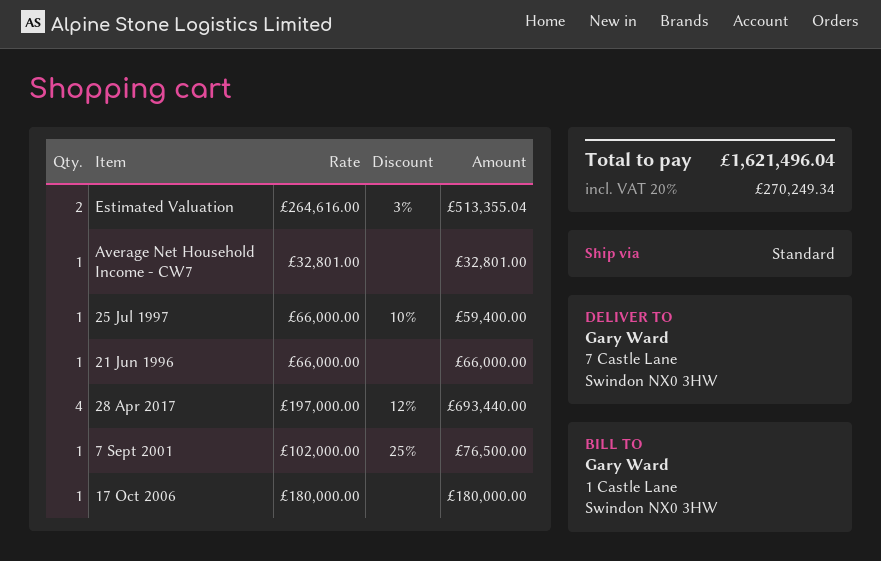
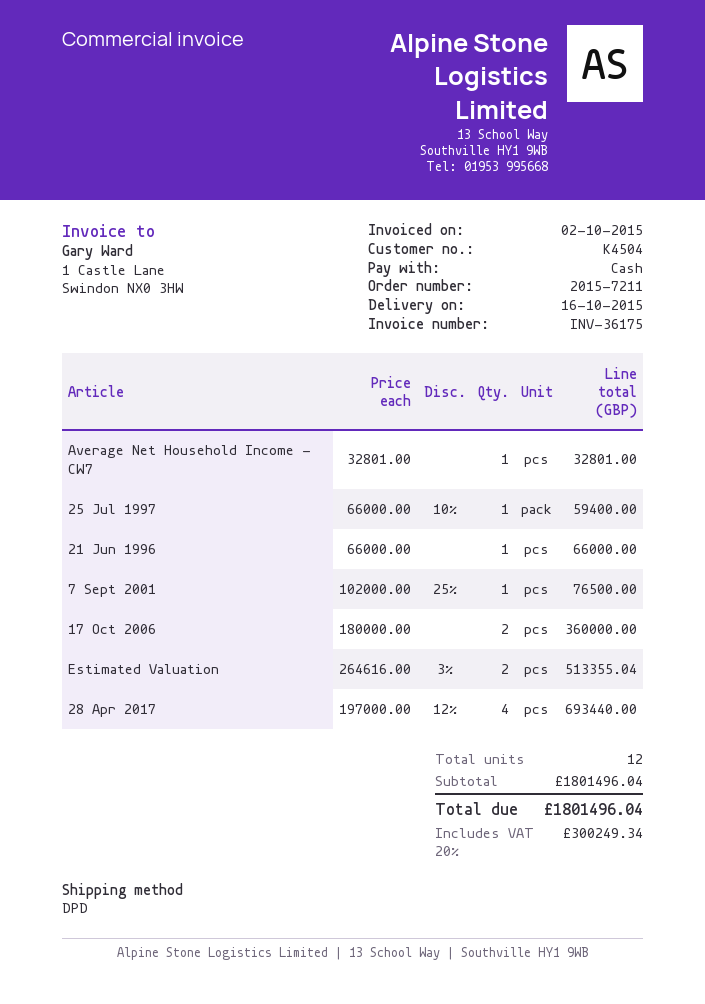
shipping method: standard -> DPD
17 Oct 2006: 1 x 180000.00 = 180000.00 -> 2 x 180000.00 = 360000.00
tax: 20% = 270249.34 -> 20% = 300249.34
total: 1621496.04 -> 1801496.04

